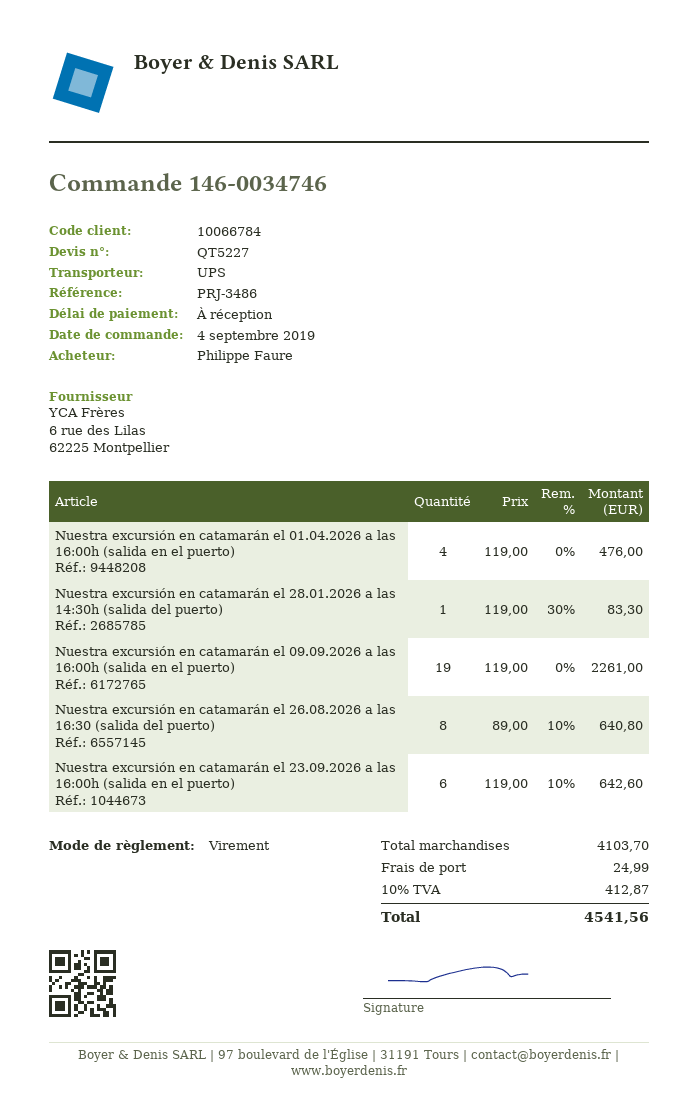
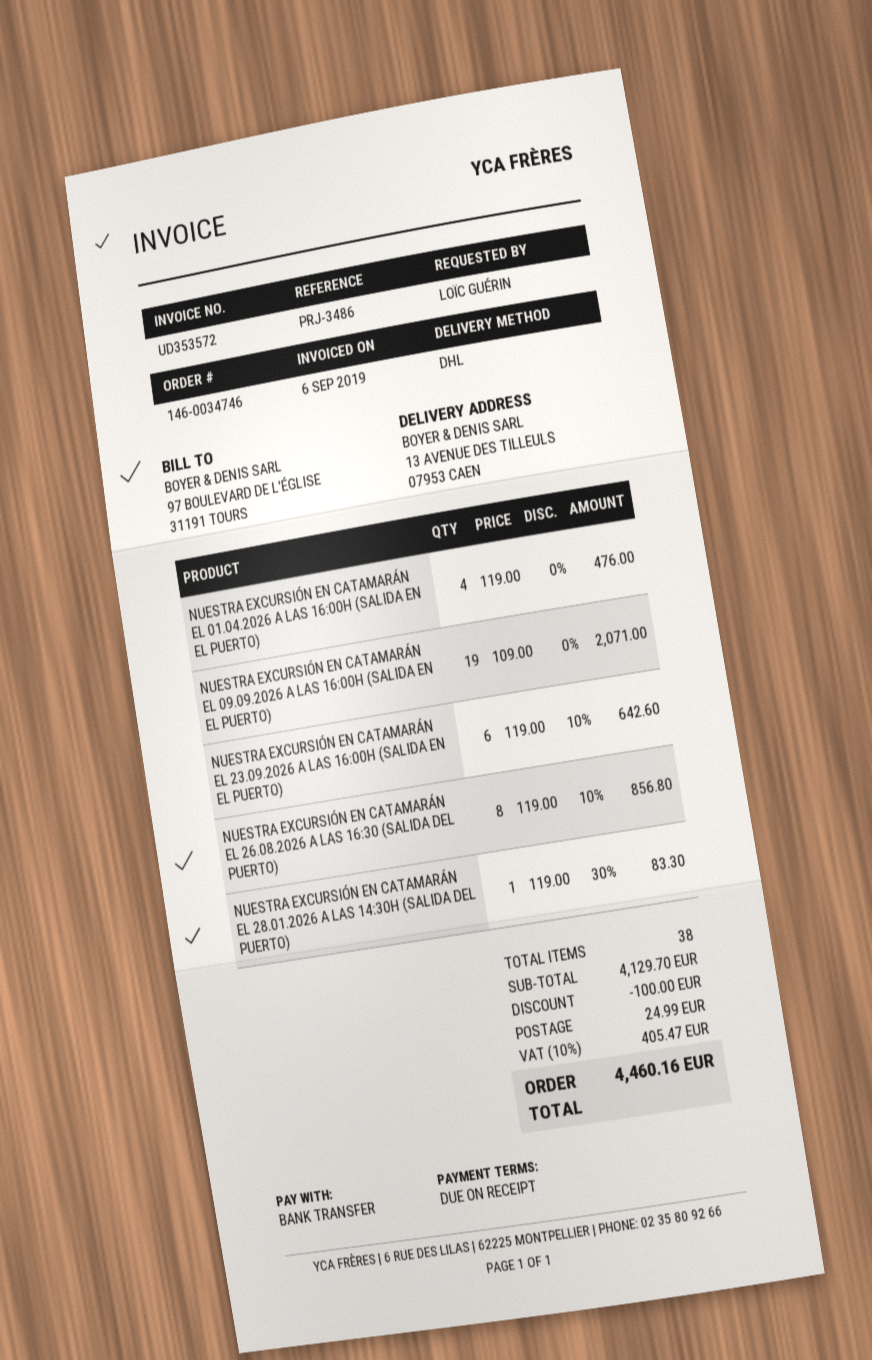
ordered by: Philippe Faure -> LOÏC GUÉRIN
shipping method: UPS -> DHL
Nuestra excursión en catamarán el 09.09.2026 a las 16:00h (salida en el puerto): 19 x 119.00 = 2261.00 -> 19 x 109.00 = 2071.00
Nuestra excursión en catamarán el 26.08.2026 a las 16:30 (salida del puerto): 8 x 89.00 - 10% = 640.80 -> 8 x 119.00 - 10% = 856.80
subtotal: 4103.70 -> 4129.70
discount: none -> 100.00
tax: 10% = 412.87 -> 10% = 405.47
total: 4541.56 -> 4460.16

